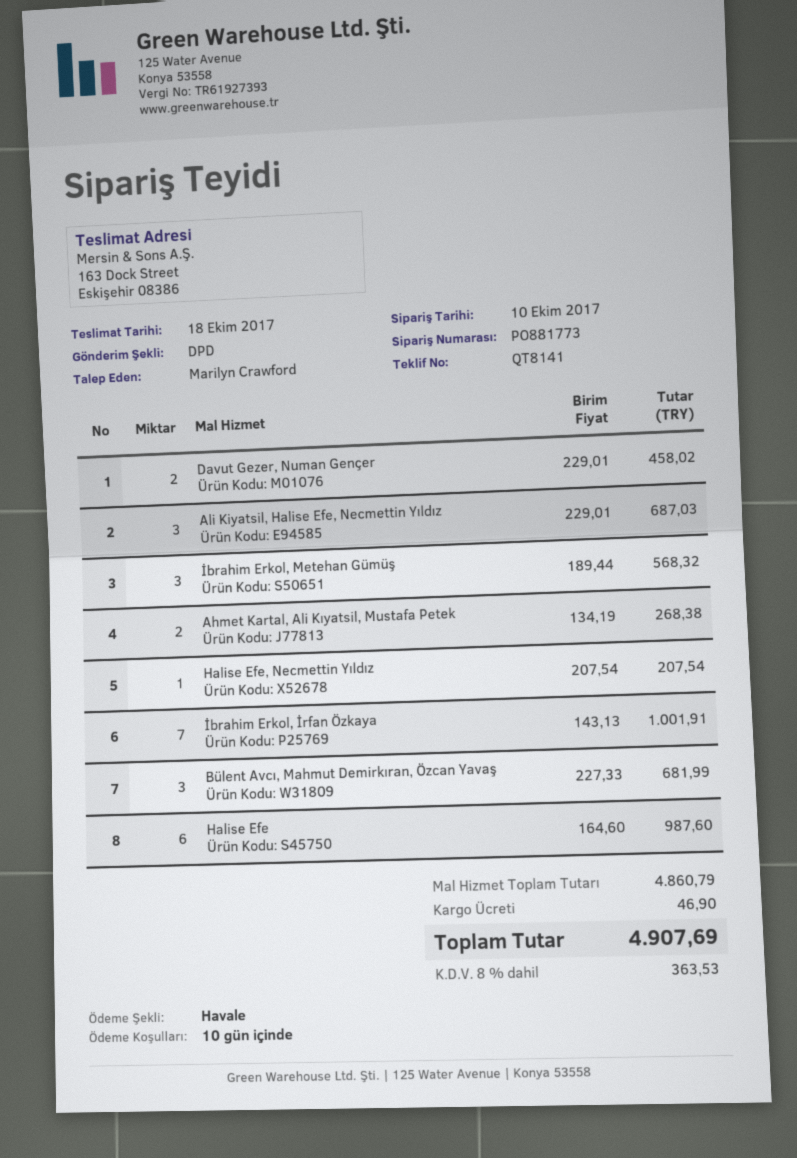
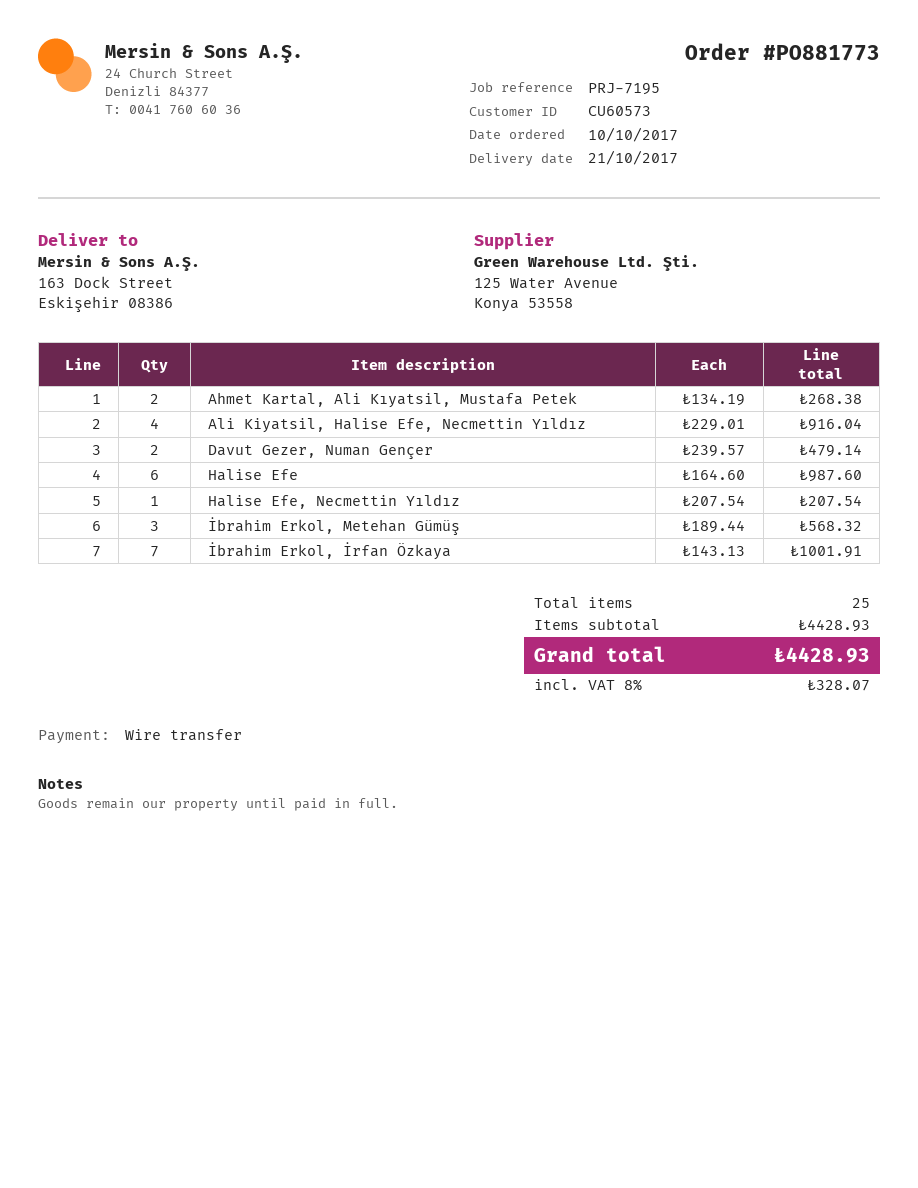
delivery date: 2017-10-18 -> 2017-10-21
Davut Gezer, Numan Gençer: 2 x 229.01 = 458.02 -> 2 x 239.57 = 479.14
Ali Kiyatsil, Halise Efe, Necmettin Yıldız: 3 x 229.01 = 687.03 -> 4 x 229.01 = 916.04
Bülent Avcı, Mahmut Demirkıran, Özcan Yavaş: 3 x 227.33 = 681.99 -> none
subtotal: 4860.79 -> 4428.93
shipping: 46.90 -> none
tax: 8% = 363.53 -> 8% = 328.07
total: 4907.69 -> 4428.93

